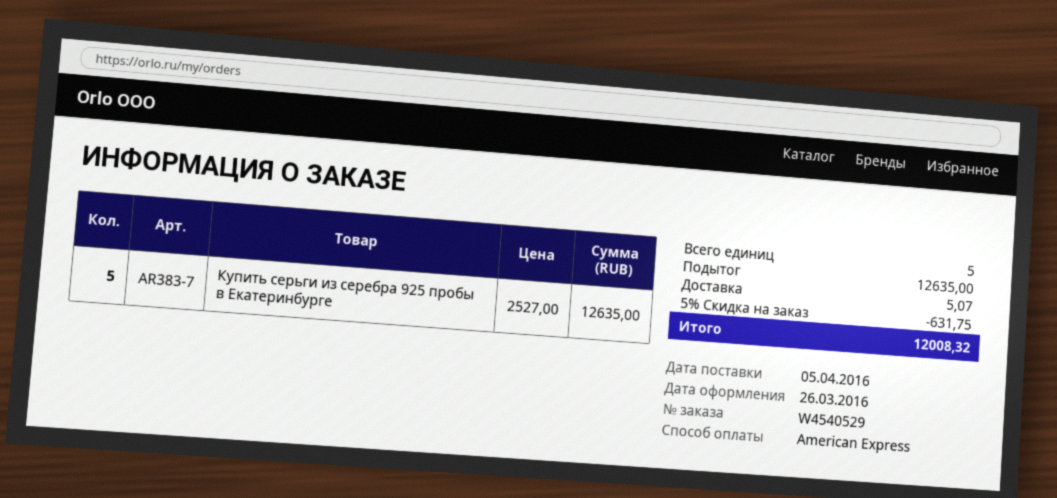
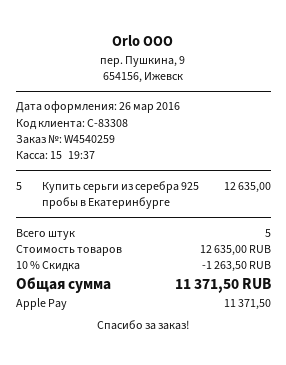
order number: W4540529 -> W4540259
payment method: American Express -> Apple Pay
discount: 5% = 631.75 -> 10% = 1263.50
shipping: 5.07 -> none
total: 12008.32 -> 11371.50

